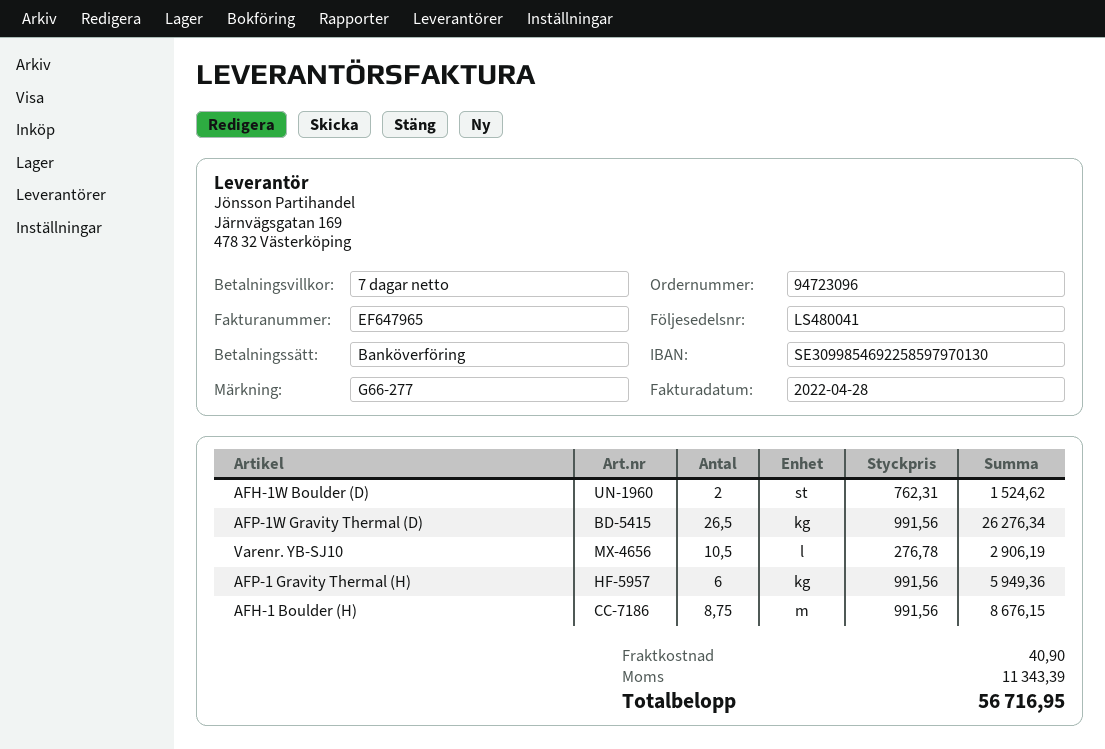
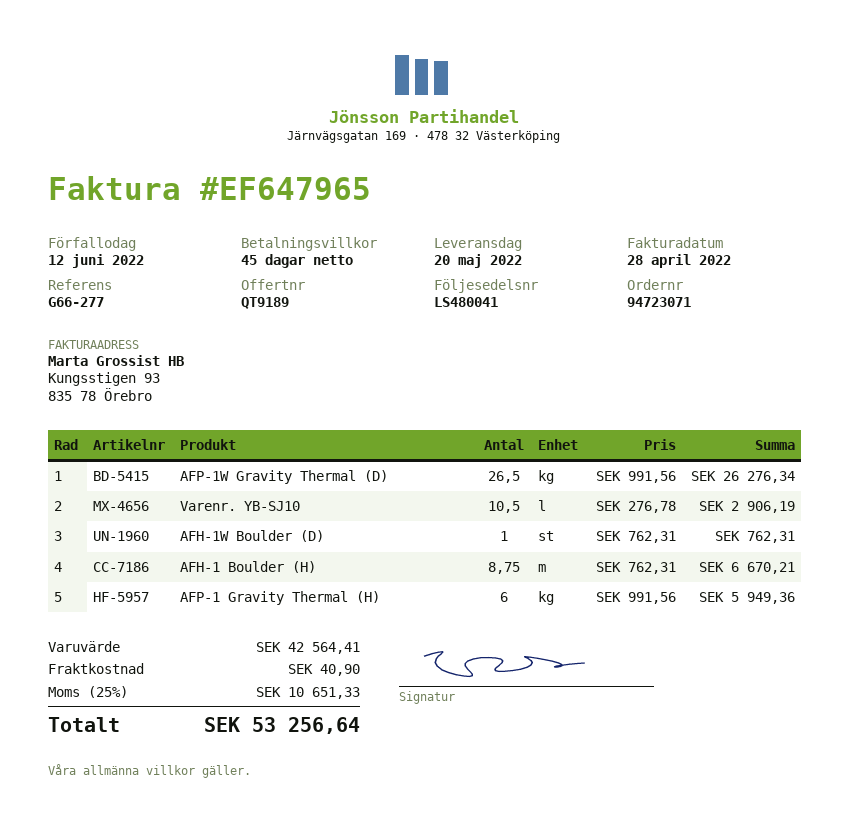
order number: 94723096 -> 94723071
payment terms: 7 days -> 45 days
AFH-1W Boulder (D): 2 x 762.31 = 1524.62 -> 1 x 762.31 = 762.31
AFH-1 Boulder (H): 8.75 x 991.56 = 8676.15 -> 8.75 x 762.31 = 6670.21
tax: 11343.39 -> 10651.33
total: 56716.95 -> 53256.64

